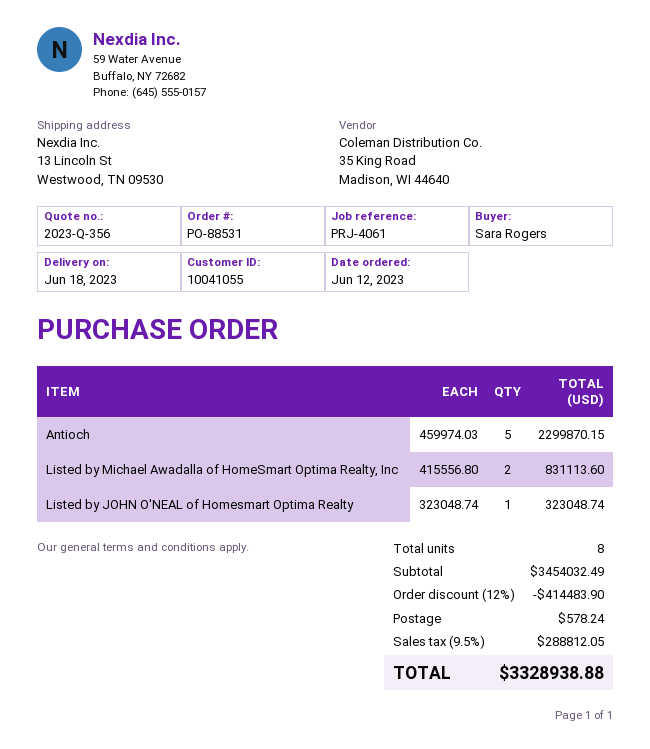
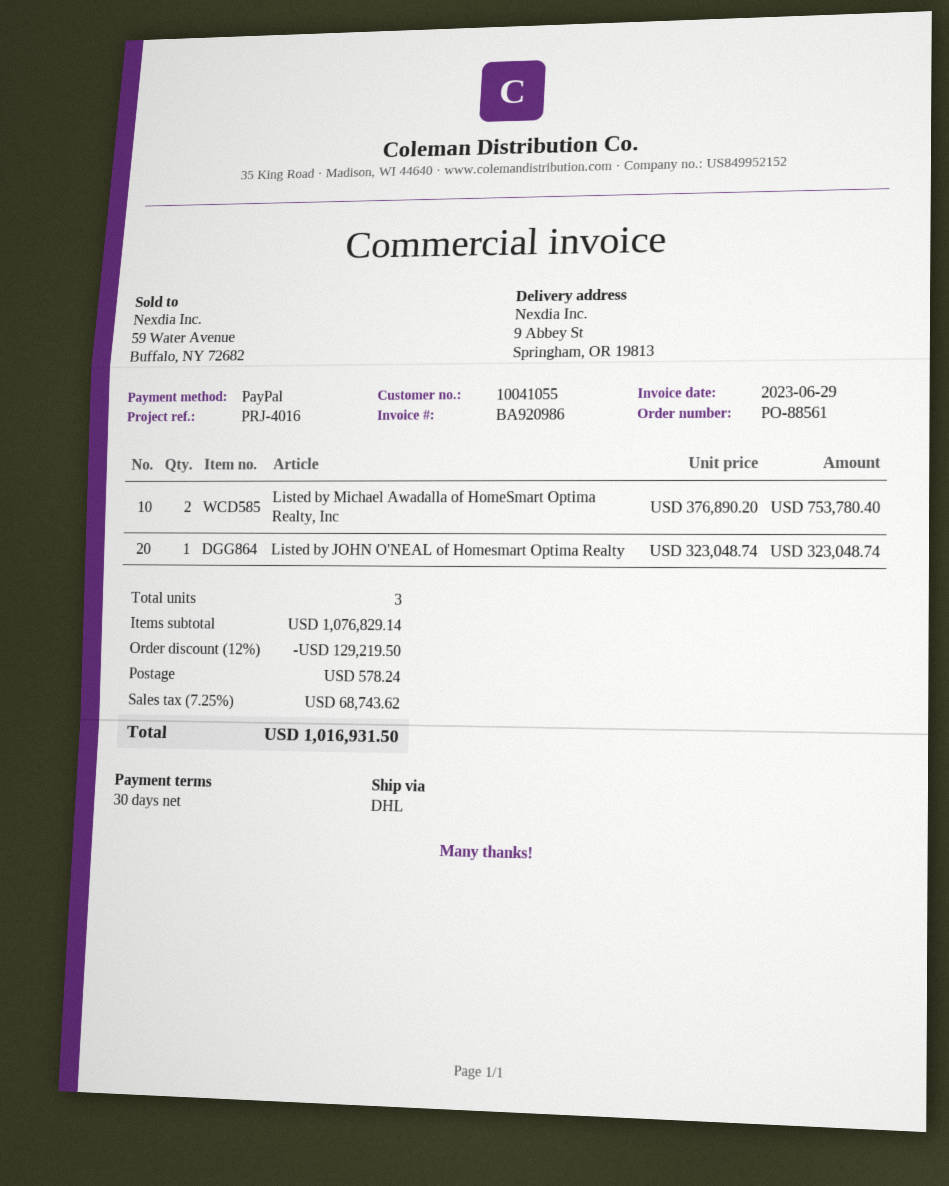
order number: PO-88531 -> PO-88561
reference: PRJ-4061 -> PRJ-4016
ship to: 13 Lincoln St, Westwood, TN 09530 -> 9 Abbey St, Springham, OR 19813
Antioch: 5 x 459974.03 = 2299870.15 -> none
Listed by Michael Awadalla of HomeSmart Optima Realty, Inc: 2 x 415556.80 = 831113.60 -> 2 x 376890.20 = 753780.40
total quantity: 8 -> 3
subtotal: 3454032.49 -> 1076829.14
discount: 12% = 414483.90 -> 12% = 129219.50
tax: 9.5% = 288812.05 -> 7.25% = 68743.62
total: 3328938.88 -> 1016931.50

